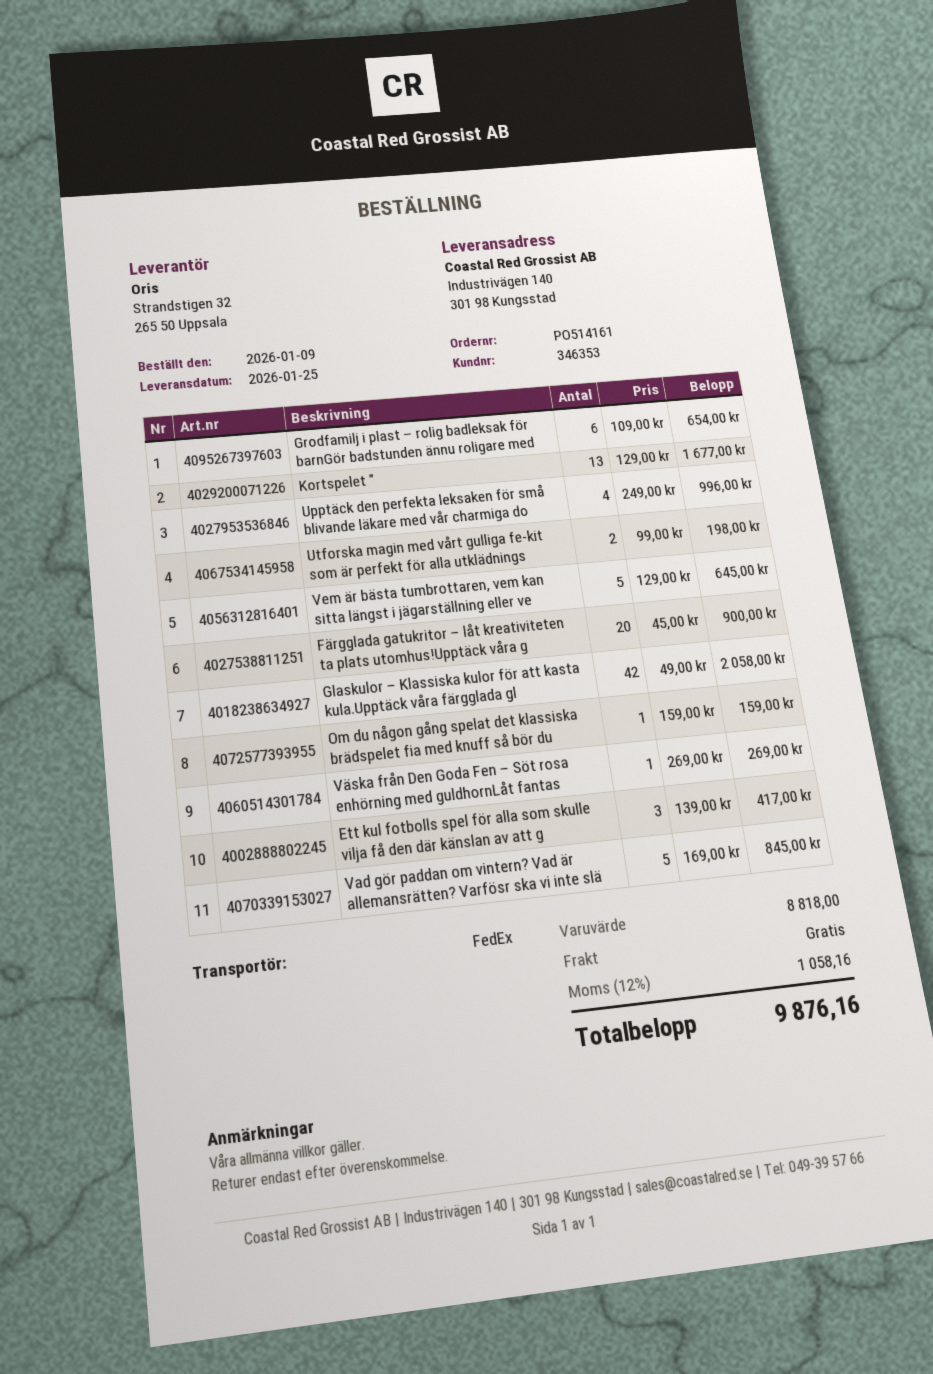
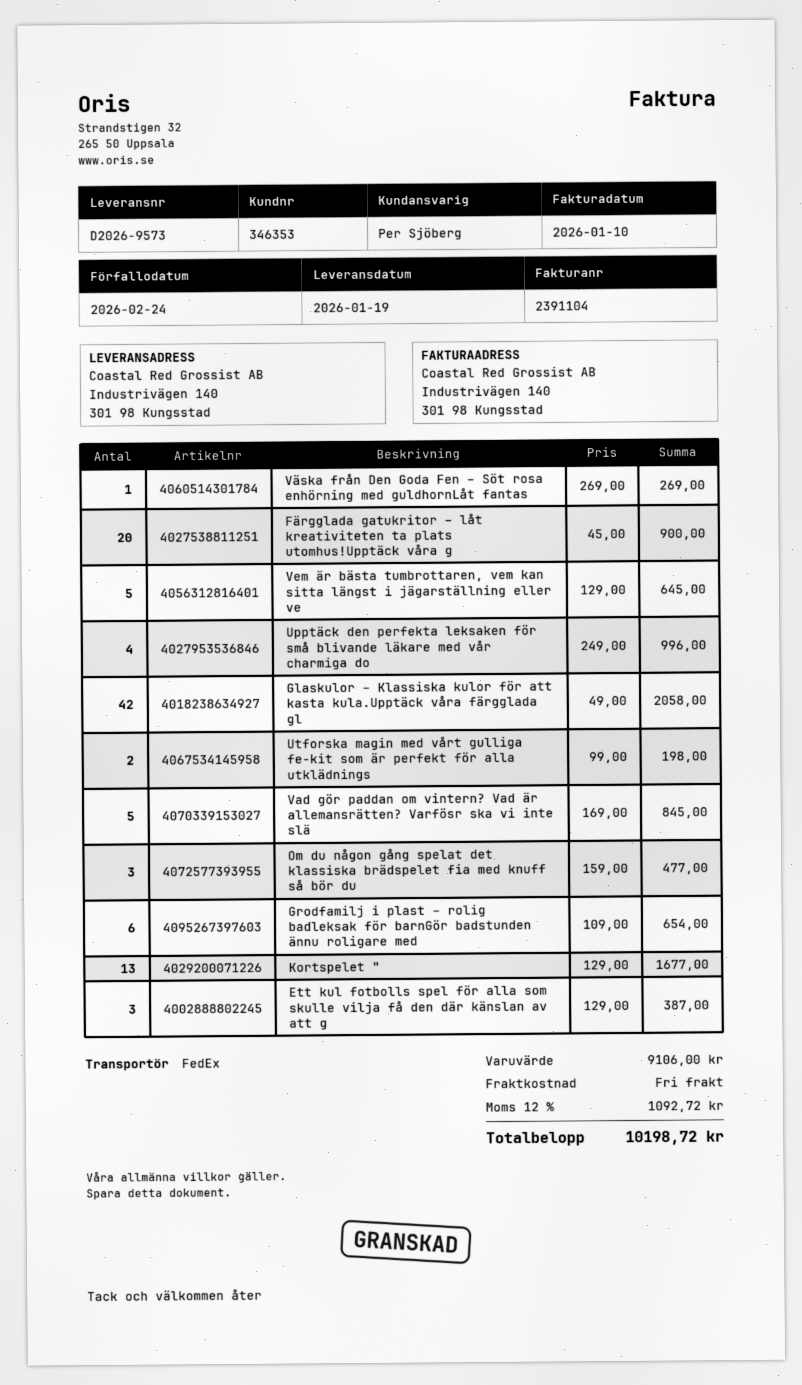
delivery date: 2026-01-25 -> 2026-01-19
Om du någon gång spelat det klassiska brädspelet fia med knuff så bör du: 1 x 159.00 = 159.00 -> 3 x 159.00 = 477.00
Ett kul fotbolls spel för alla som skulle vilja få den där känslan av att g: 3 x 139.00 = 417.00 -> 3 x 129.00 = 387.00
subtotal: 8818.00 -> 9106.00
tax: 12% = 1058.16 -> 12% = 1092.72
total: 9876.16 -> 10198.72

